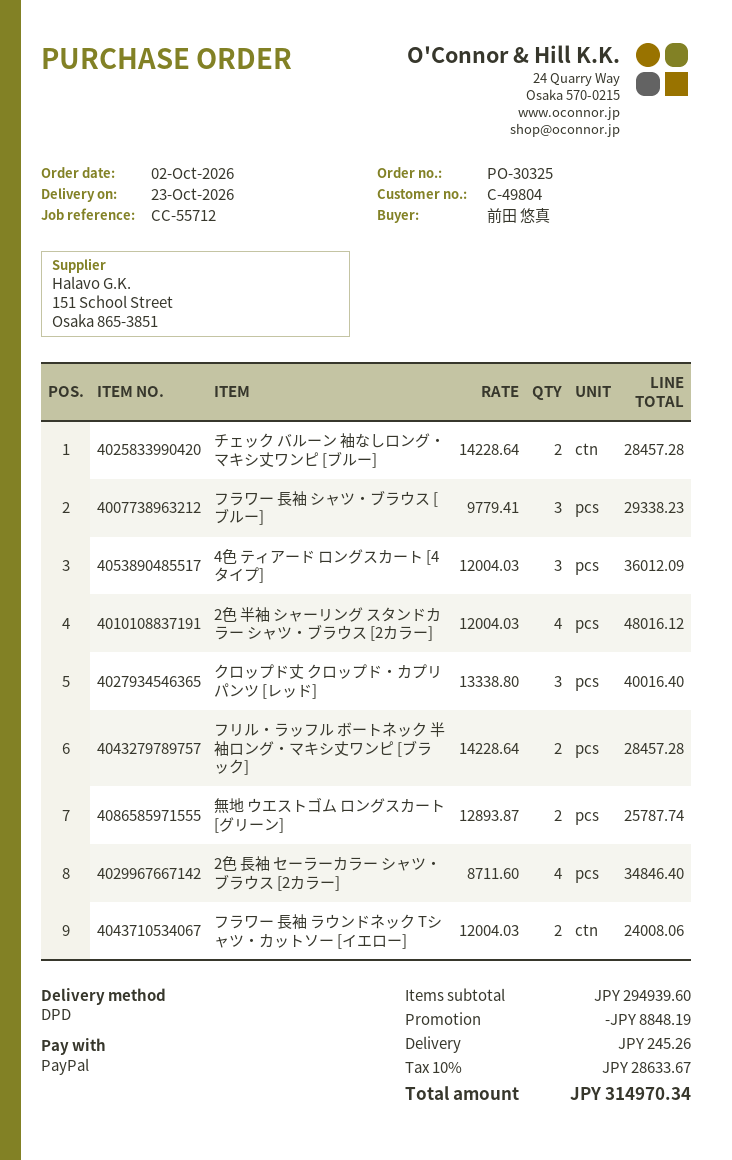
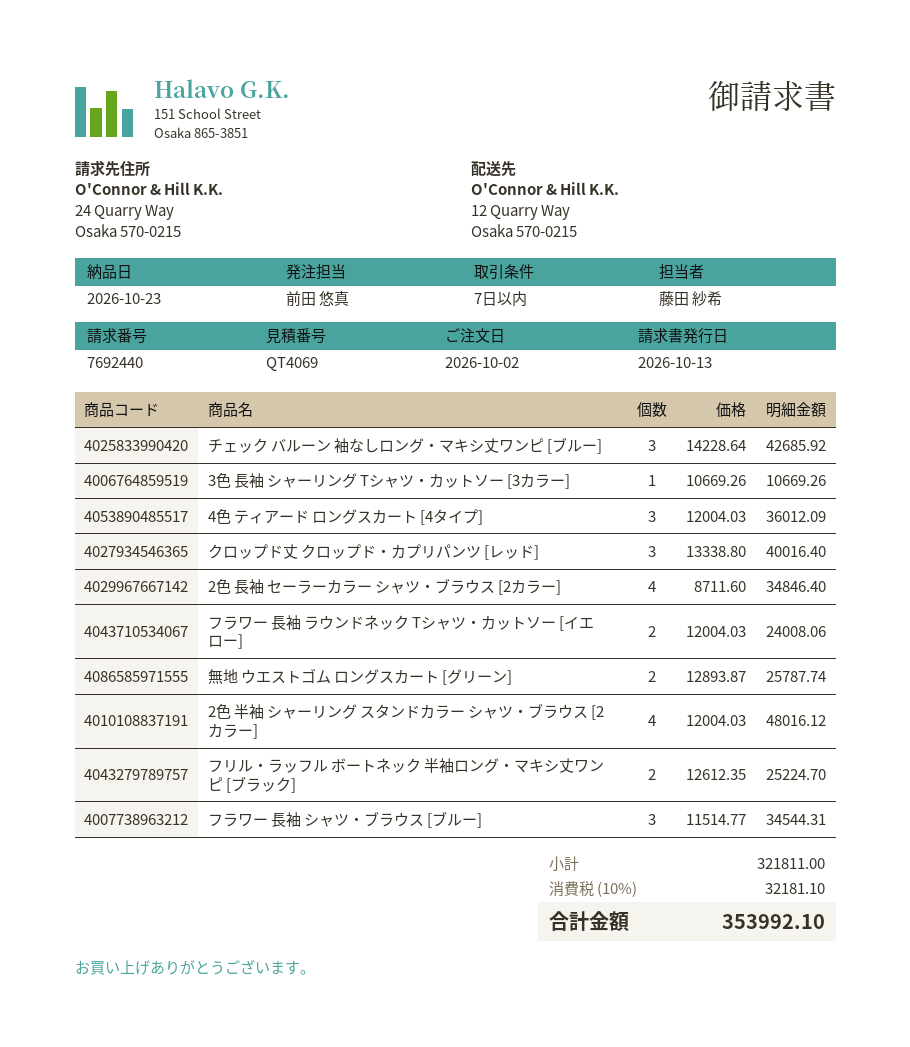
チェック バルーン 袖なしロング・マキシ丈ワンピ [ブルー]: 2 x 14228.64 = 28457.28 -> 3 x 14228.64 = 42685.92
フラワー 長袖 シャツ・ブラウス [ブルー]: 3 x 9779.41 = 29338.23 -> 3 x 11514.77 = 34544.31
フリル・ラッフル ボートネック 半袖ロング・マキシ丈ワンピ [ブラック]: 2 x 14228.64 = 28457.28 -> 2 x 12612.35 = 25224.70
3色 長袖 シャーリング Tシャツ・カットソー [3カラー]: none -> 1 x 10669.26 = 10669.26
subtotal: 294939.60 -> 321811.00
discount: 8848.19 -> none
shipping: 245.26 -> none
tax: 10% = 28633.67 -> 10% = 32181.10
total: 314970.34 -> 353992.10

